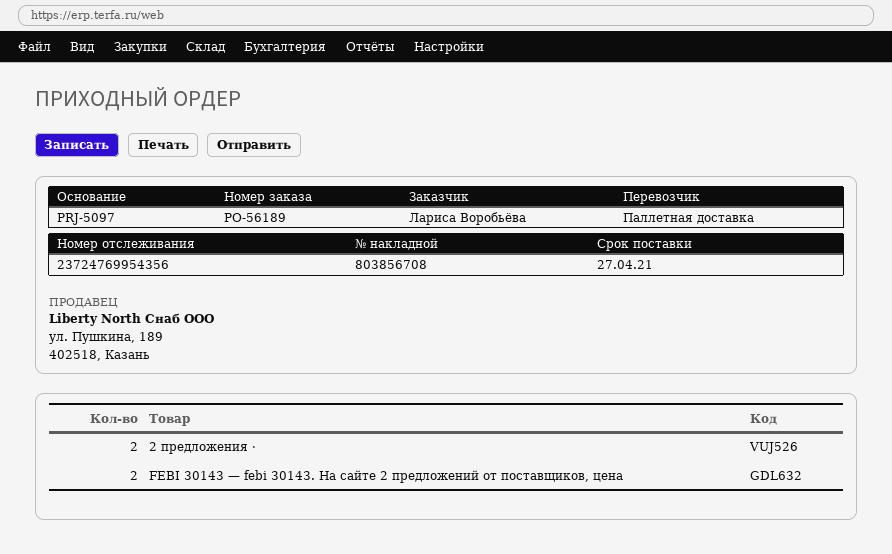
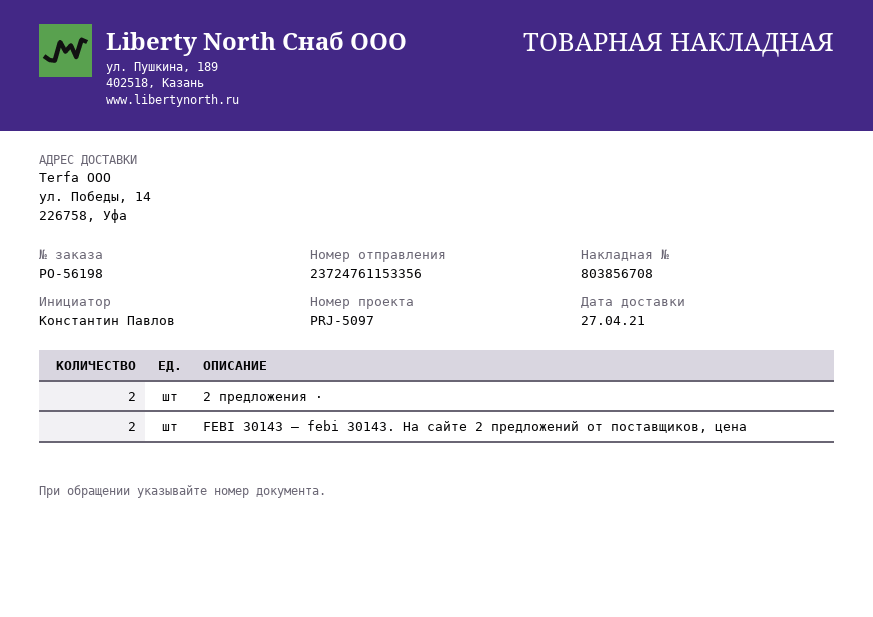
order number: PO-56189 -> PO-56198
ordered by: Лариса Воробьёва -> Константин Павлов
tracking number: 23724769954356 -> 23724761153356

